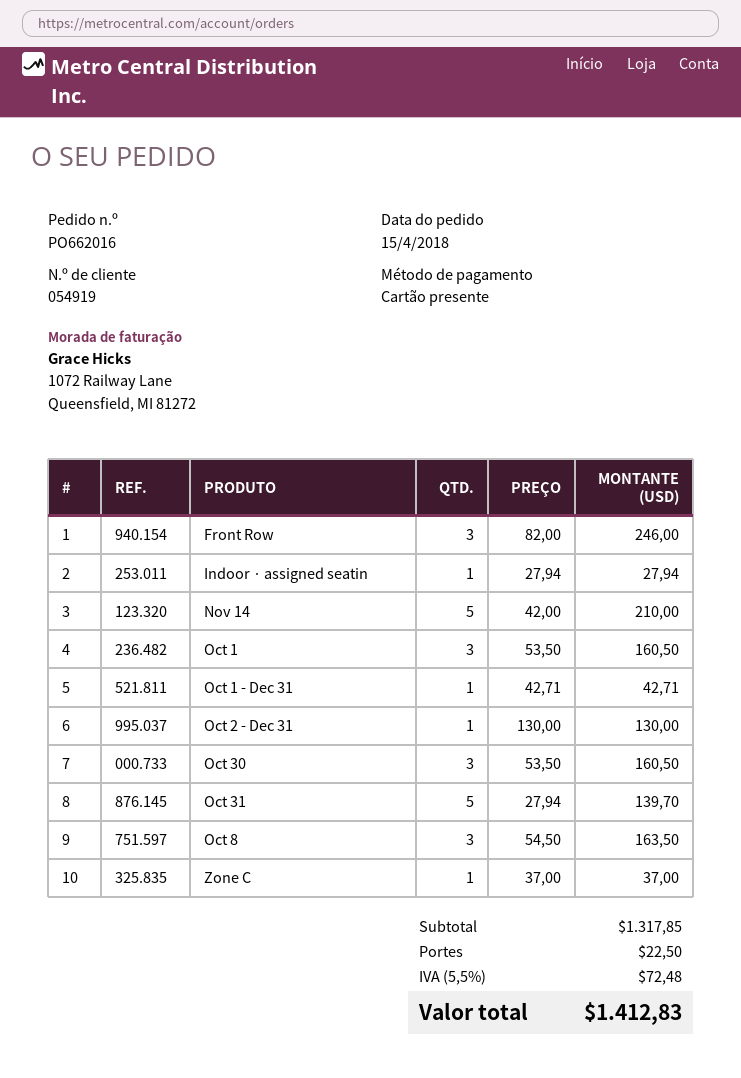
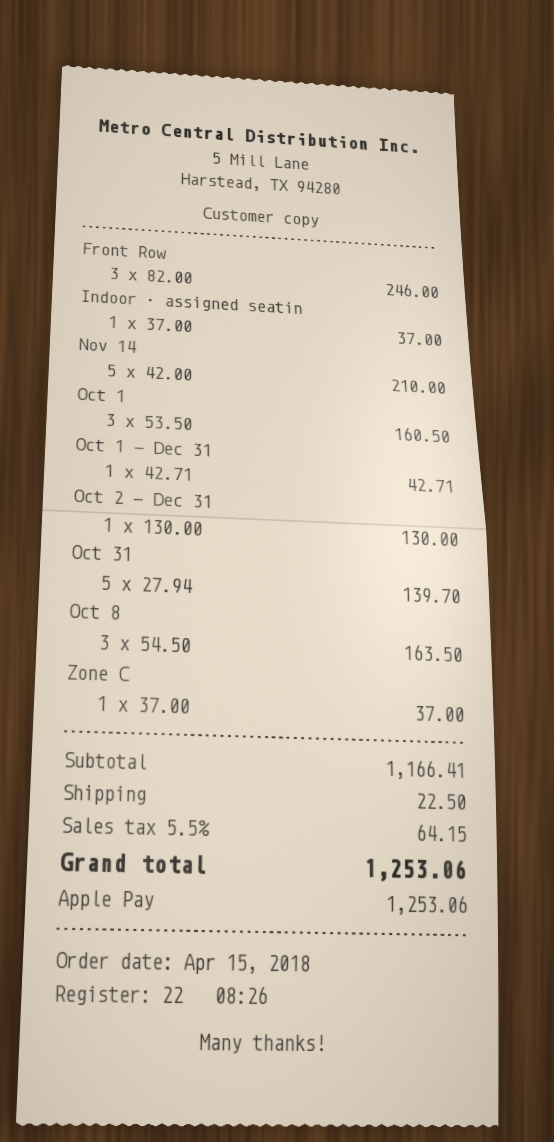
payment method: gift card -> Apple Pay
Indoor · assigned seatin: 1 x 27.94 = 27.94 -> 1 x 37.00 = 37.00
Oct 30: 3 x 53.50 = 160.50 -> none
subtotal: 1317.85 -> 1166.41
tax: 5.5% = 72.48 -> 5.5% = 64.15
total: 1412.83 -> 1253.06

